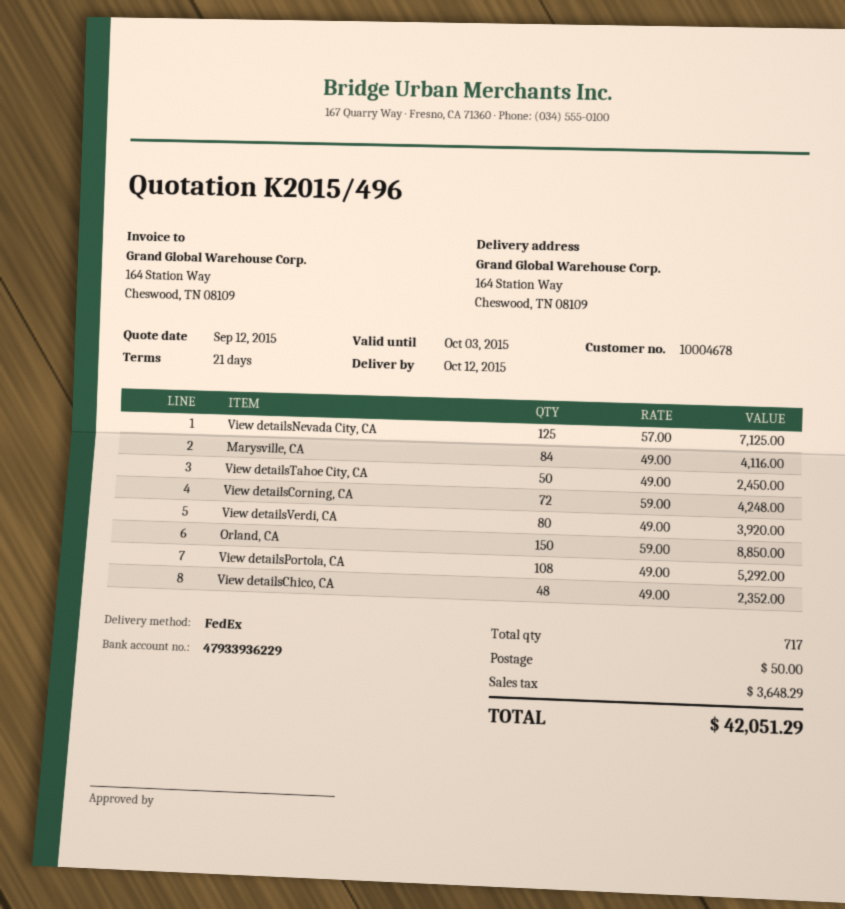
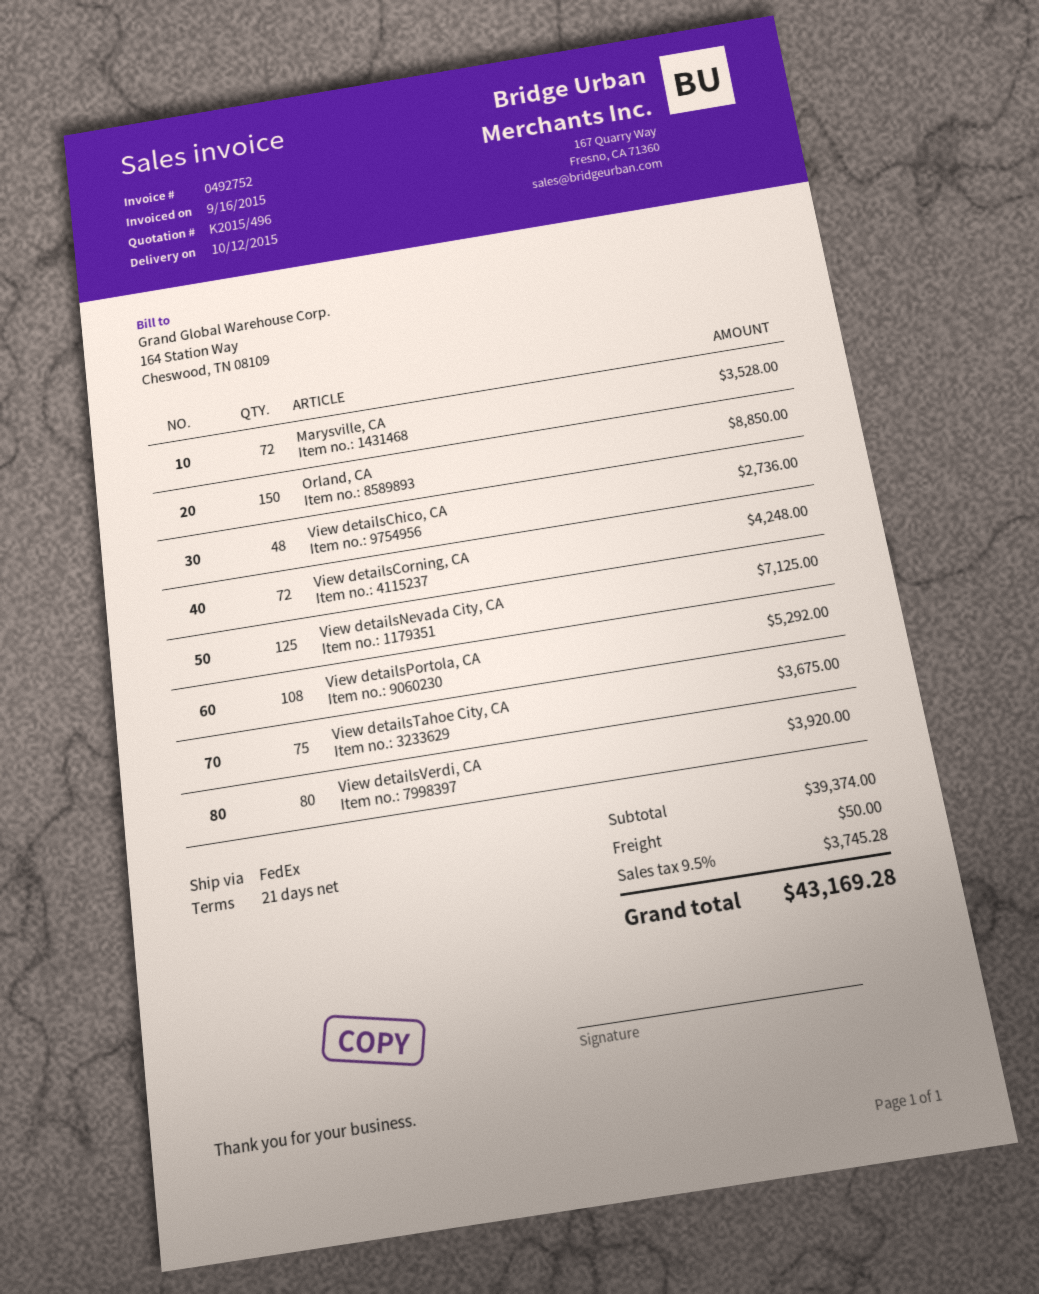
Marysville, CA: 84 for 4116.00 -> 72 for 3528.00
View detailsTahoe City, CA: 50 for 2450.00 -> 75 for 3675.00
View detailsChico, CA: 48 for 2352.00 -> 48 for 2736.00
tax: 3648.29 -> 3745.28
total: 42051.29 -> 43169.28

